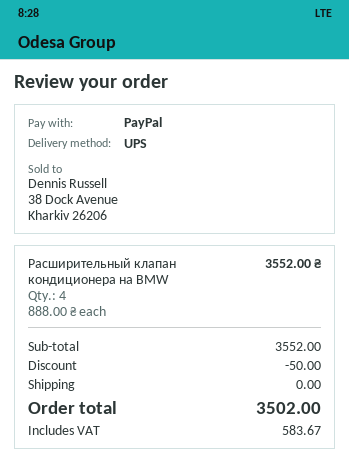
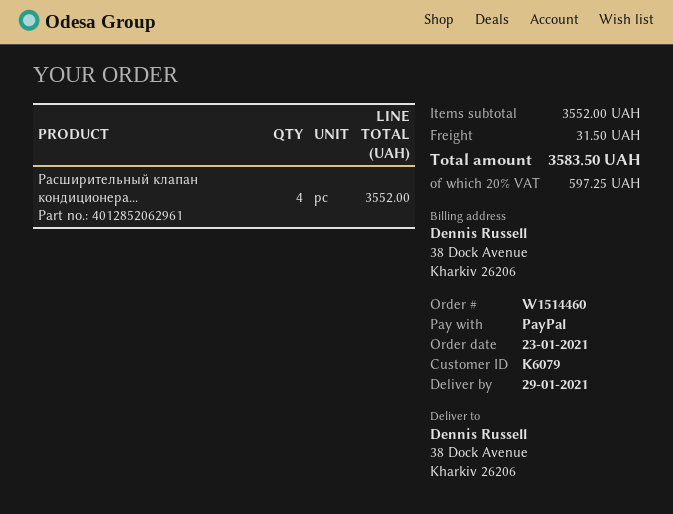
discount: 50.00 -> none
shipping: 0.00 -> 31.50
tax: 583.67 -> 597.25
total: 3502.00 -> 3583.50

